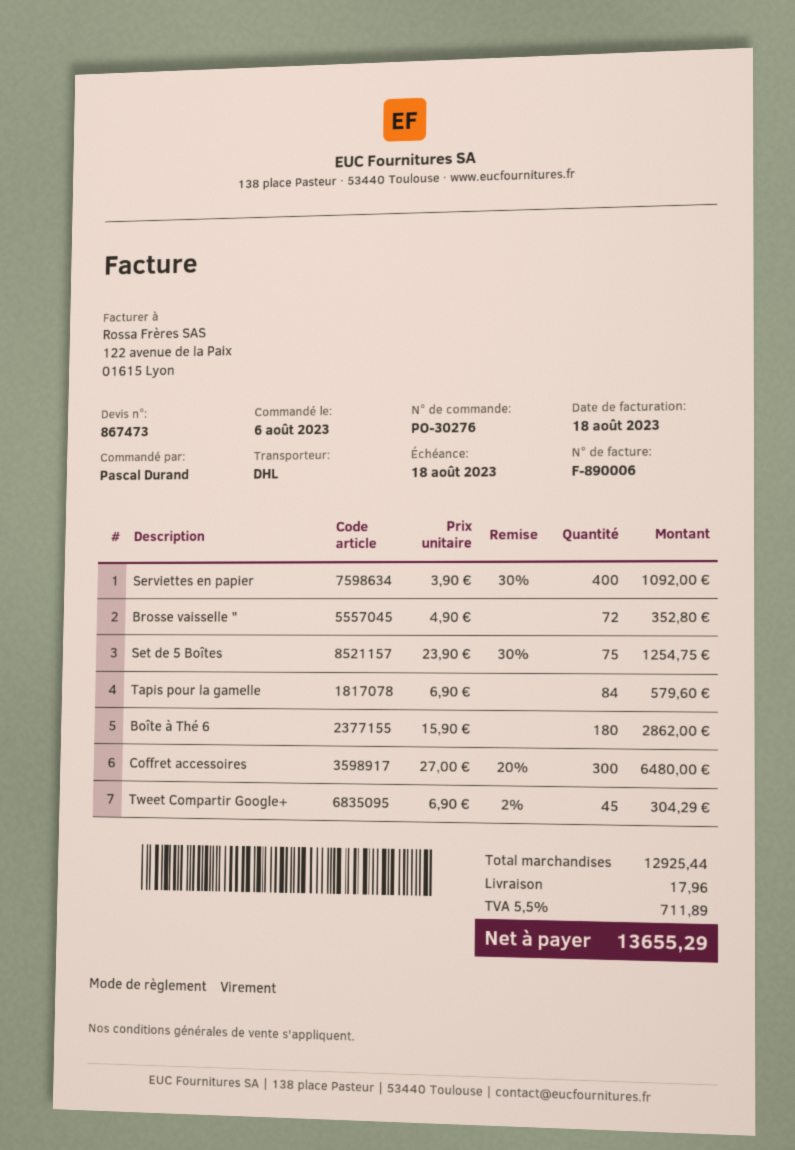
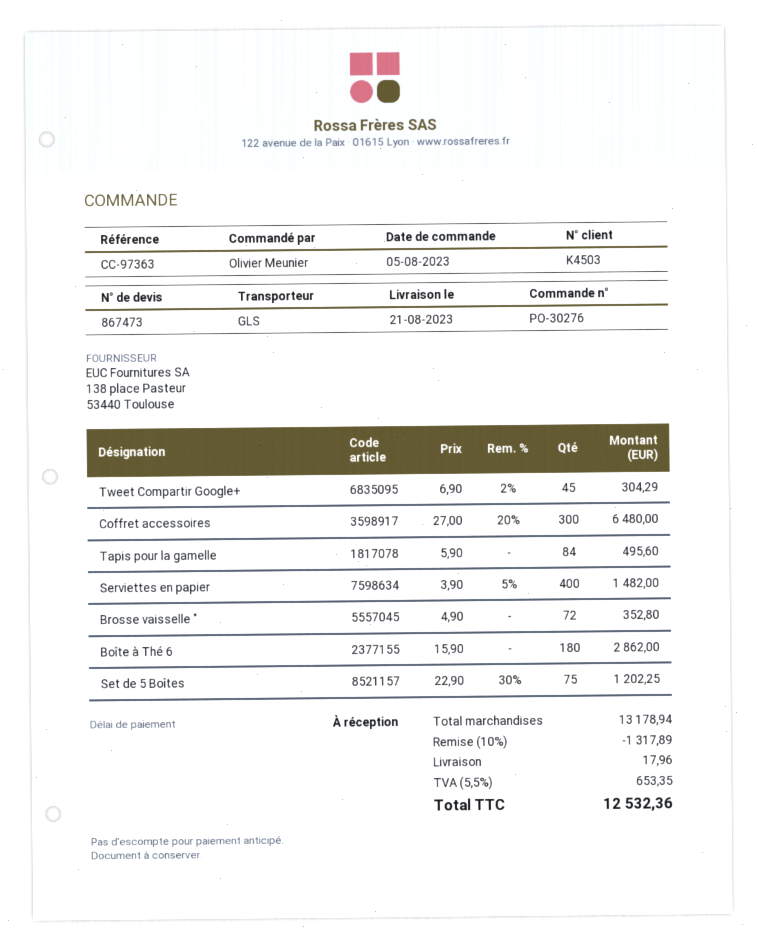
order date: 2023-08-06 -> 2023-08-05
ordered by: Pascal Durand -> Olivier Meunier
shipping method: DHL -> GLS
Serviettes en papier: 400 x 3.90 - 30% = 1092.00 -> 400 x 3.90 - 5% = 1482.00
Set de 5 Boîtes: 75 x 23.90 - 30% = 1254.75 -> 75 x 22.90 - 30% = 1202.25
Tapis pour la gamelle: 84 x 6.90 = 579.60 -> 84 x 5.90 = 495.60
subtotal: 12925.44 -> 13178.94
discount: none -> 10% = 1317.89
tax: 5.5% = 711.89 -> 5.5% = 653.35
total: 13655.29 -> 12532.36

